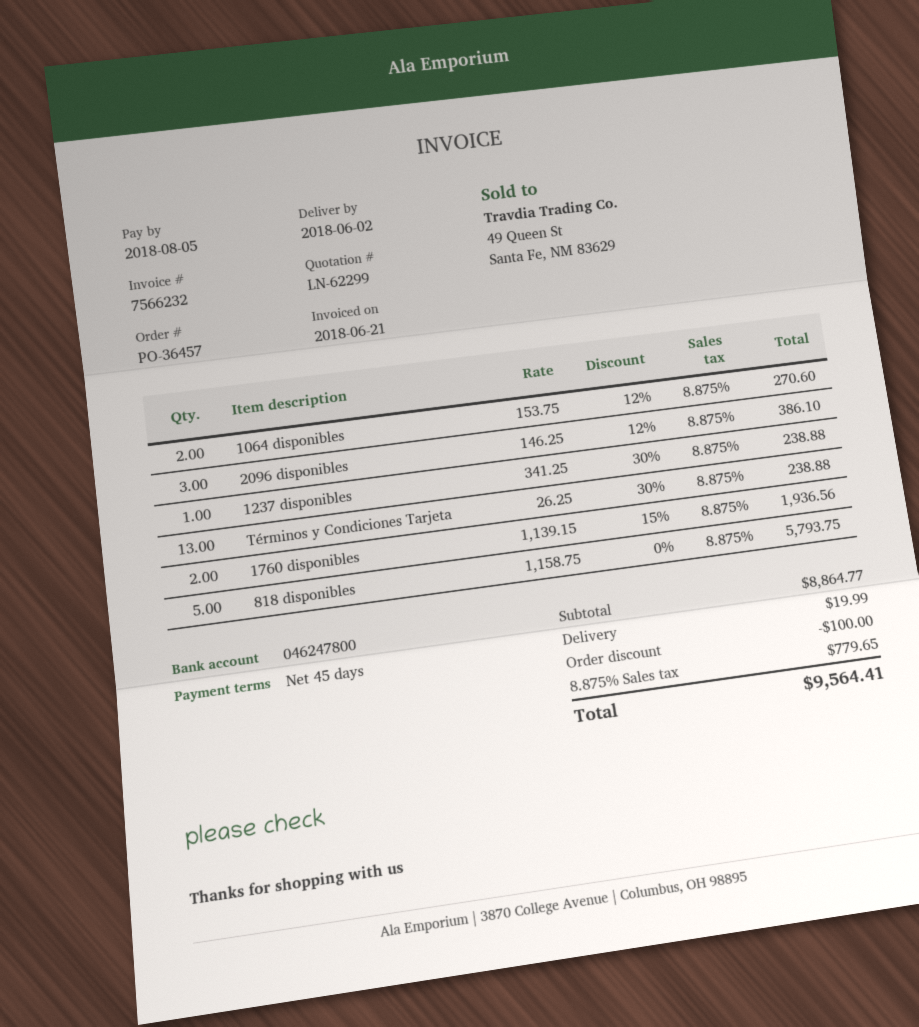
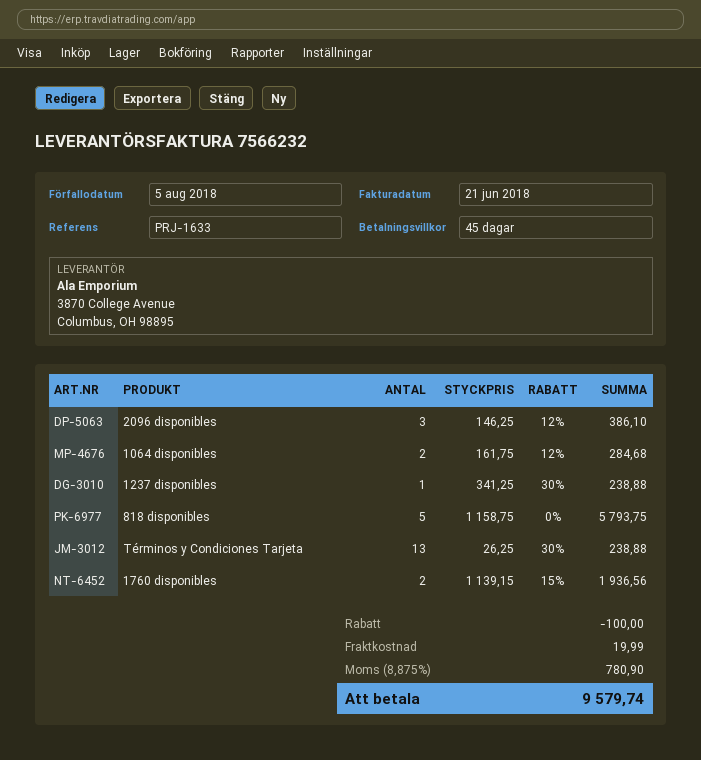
1064 disponibles: 2 x 153.75 - 12% = 270.60 -> 2 x 161.75 - 12% = 284.68
tax: 8.875% = 779.65 -> 8.875% = 780.90
total: 9564.41 -> 9579.74

